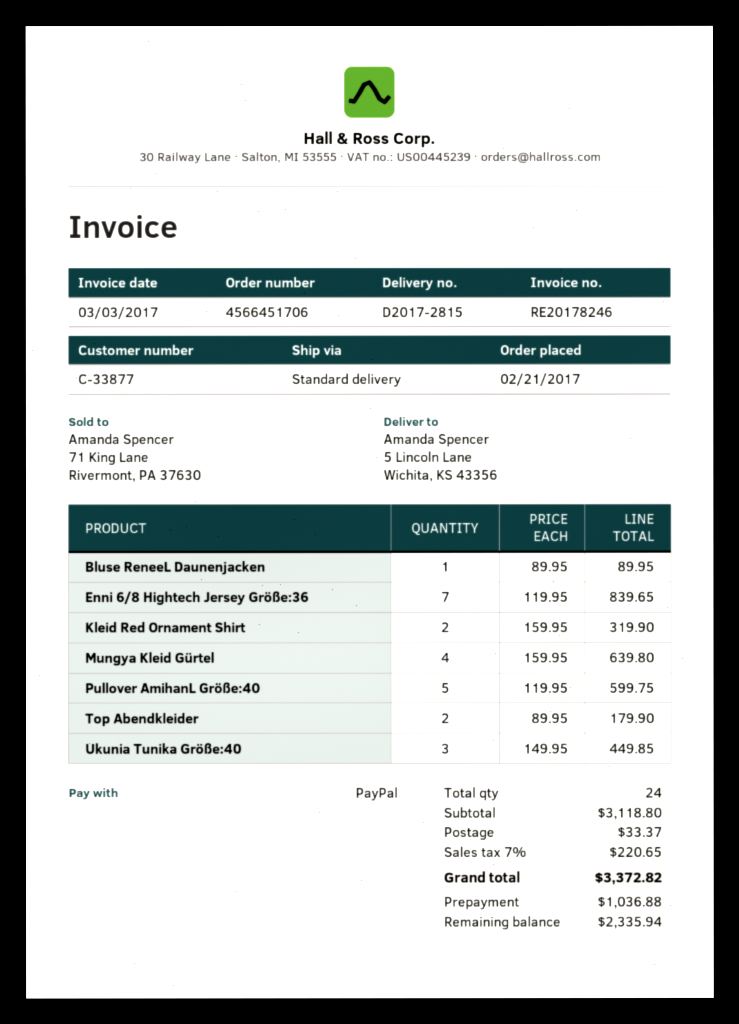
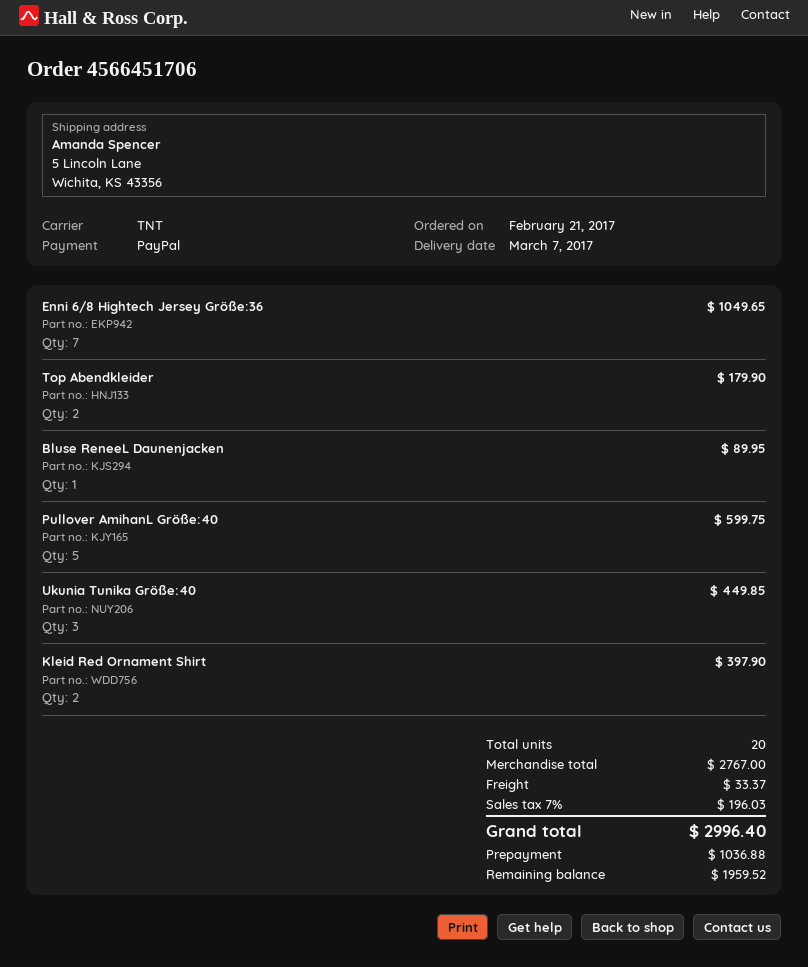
shipping method: standard -> TNT
Enni 6/8 Hightech Jersey Größe:36: 7 for 839.65 -> 7 for 1049.65
Kleid Red Ornament Shirt: 2 for 319.90 -> 2 for 397.90
Mungya Kleid Gürtel: 4 for 639.80 -> none
total quantity: 24 -> 20
subtotal: 3118.80 -> 2767.00
tax: 7% = 220.65 -> 7% = 196.03
total: 3372.82 -> 2996.40
balance: 2335.94 -> 1959.52

